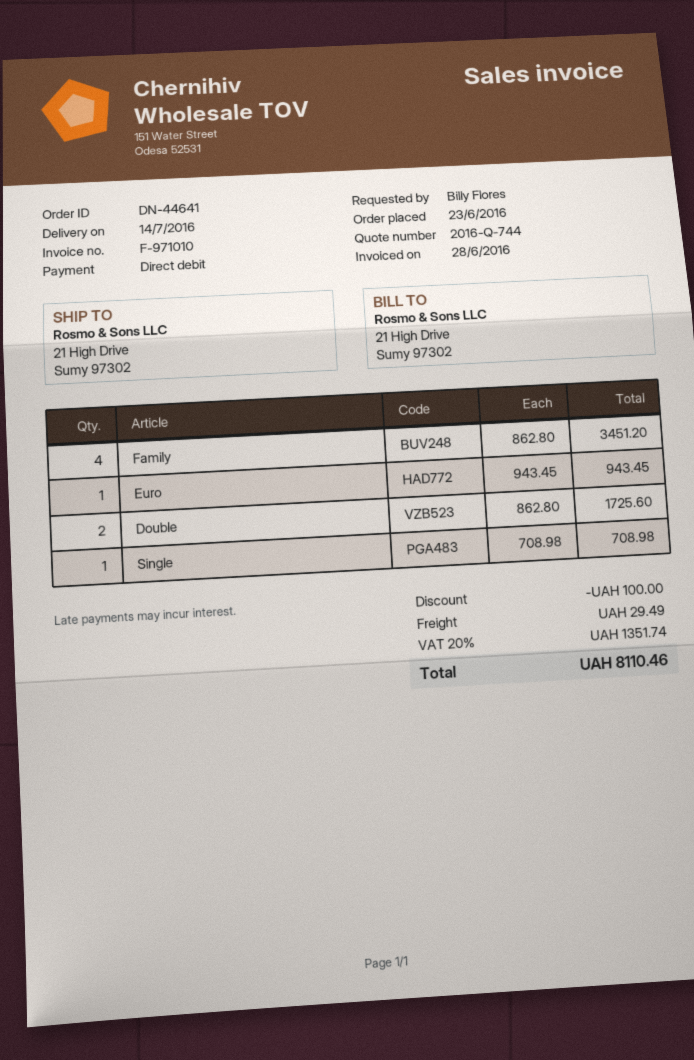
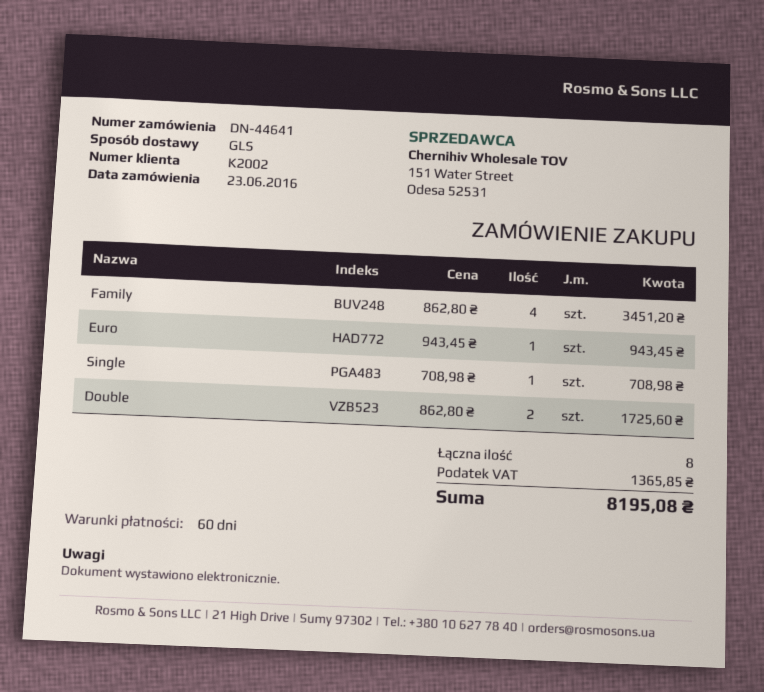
discount: 100.00 -> none
shipping: 29.49 -> none
tax: 1351.74 -> 1365.85
total: 8110.46 -> 8195.08

